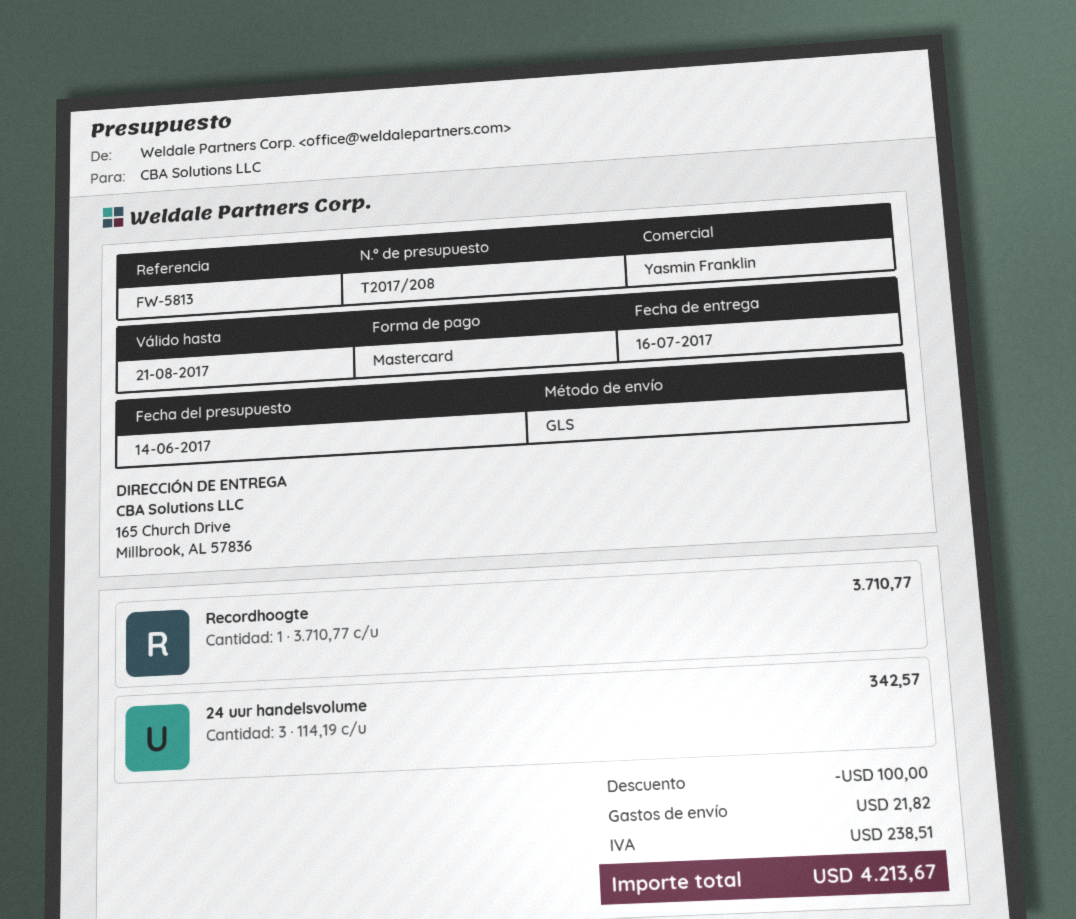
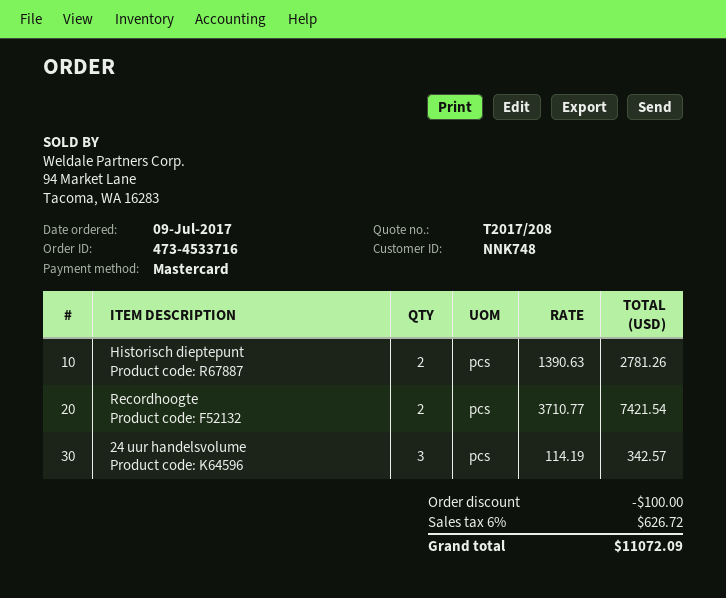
Recordhoogte: 1 x 3710.77 = 3710.77 -> 2 x 3710.77 = 7421.54
Historisch dieptepunt: none -> 2 x 1390.63 = 2781.26
shipping: 21.82 -> none
tax: 238.51 -> 626.72
total: 4213.67 -> 11072.09

